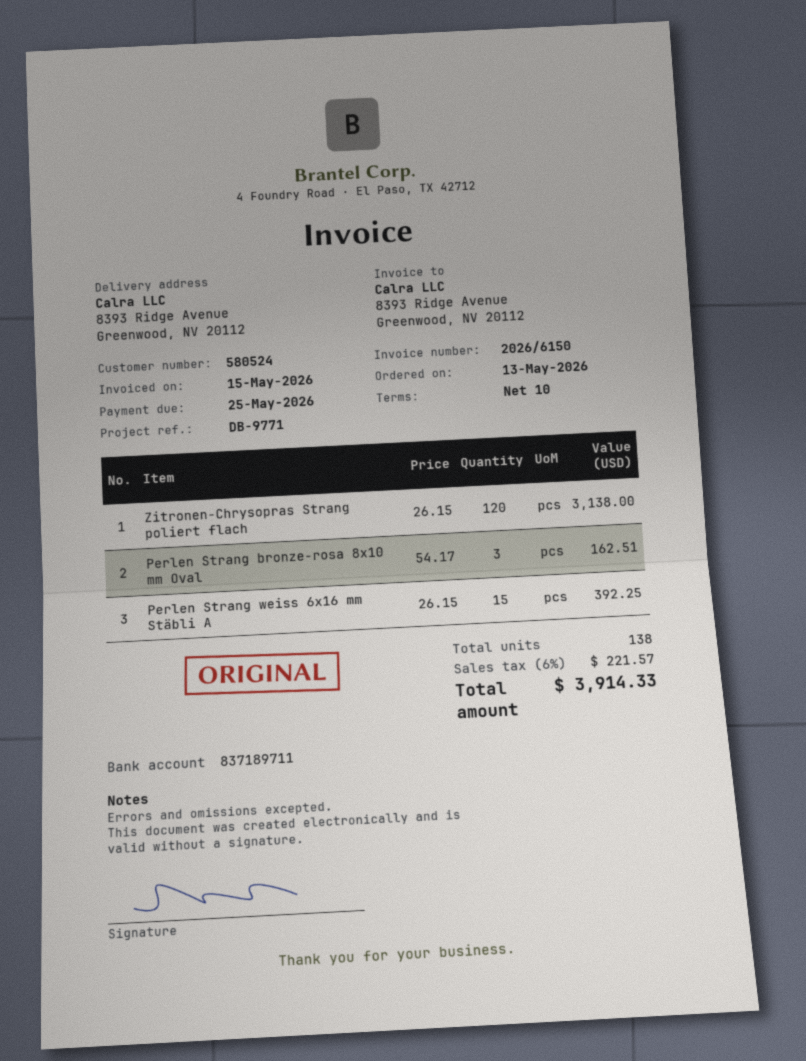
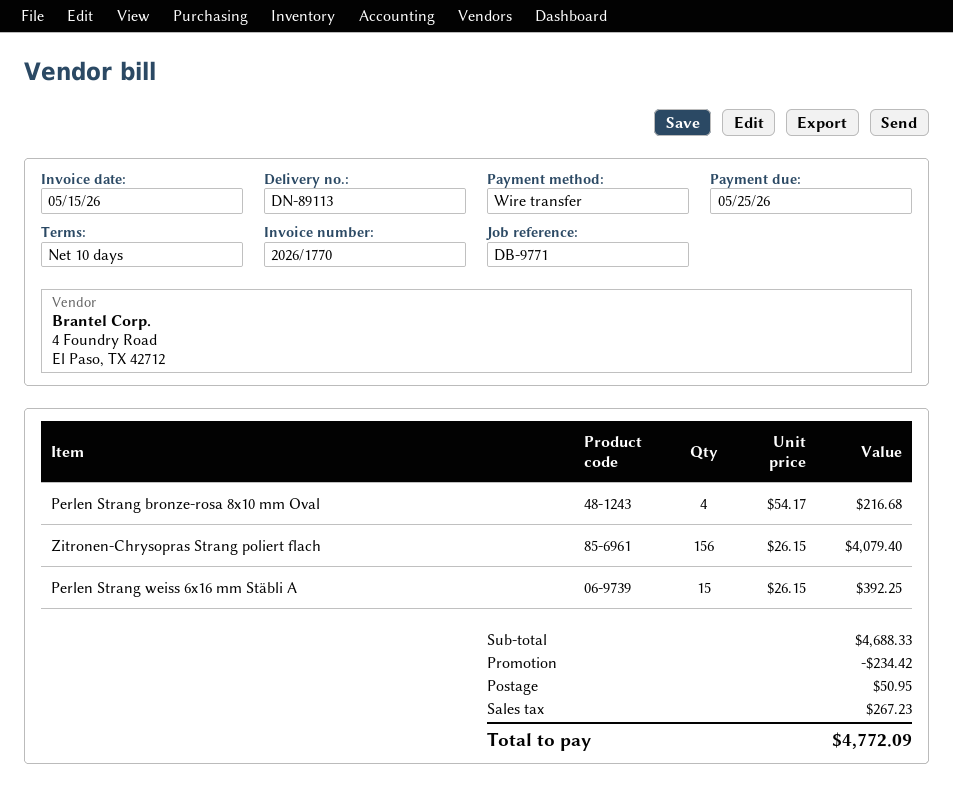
invoice number: 2026/6150 -> 2026/1770
Zitronen-Chrysopras Strang poliert flach: 120 x 26.15 = 3138.00 -> 156 x 26.15 = 4079.40
Perlen Strang bronze-rosa 8x10 mm Oval: 3 x 54.17 = 162.51 -> 4 x 54.17 = 216.68
discount: none -> 234.42
shipping: none -> 50.95
tax: 221.57 -> 267.23
total: 3914.33 -> 4772.09

